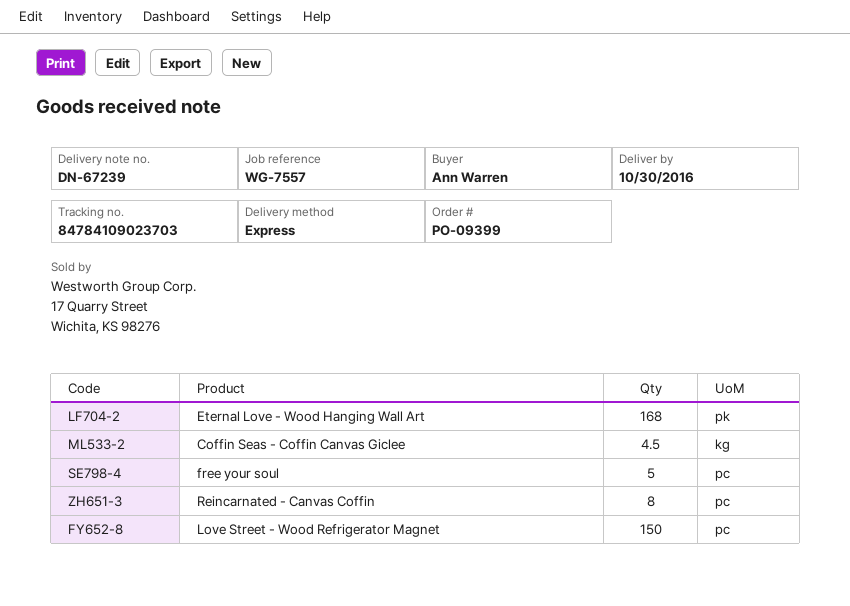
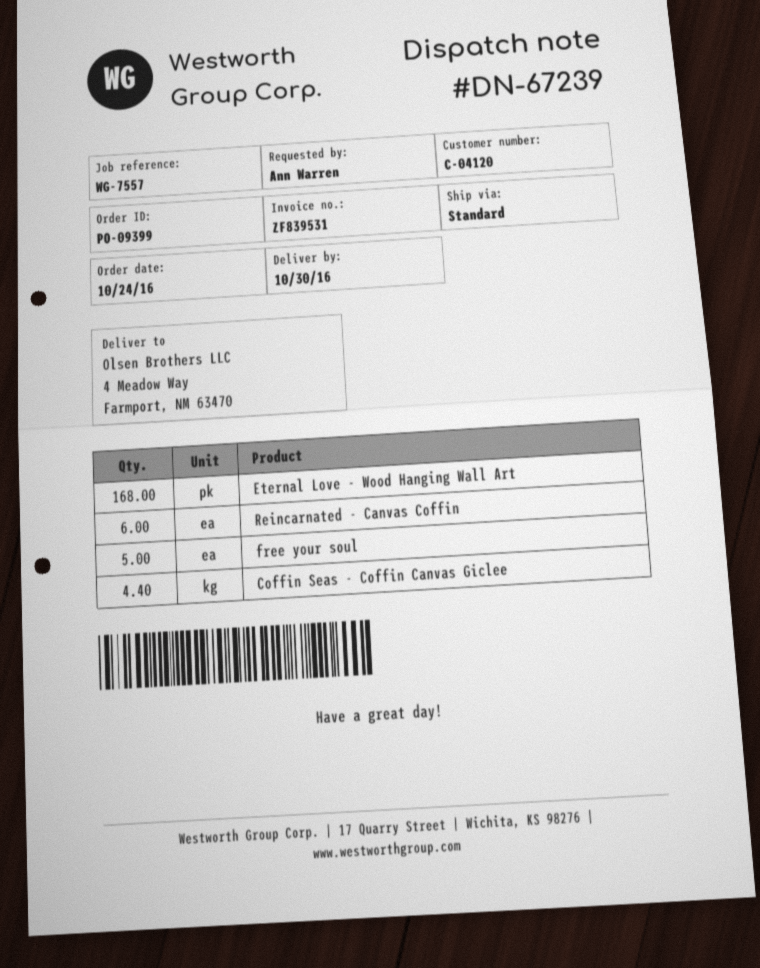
shipping method: express -> standard
Coffin Seas - Coffin Canvas Giclee: 4.5 -> 4.4
Reincarnated - Canvas Coffin: 8 -> 6
Love Street - Wood Refrigerator Magnet: 150 -> none

